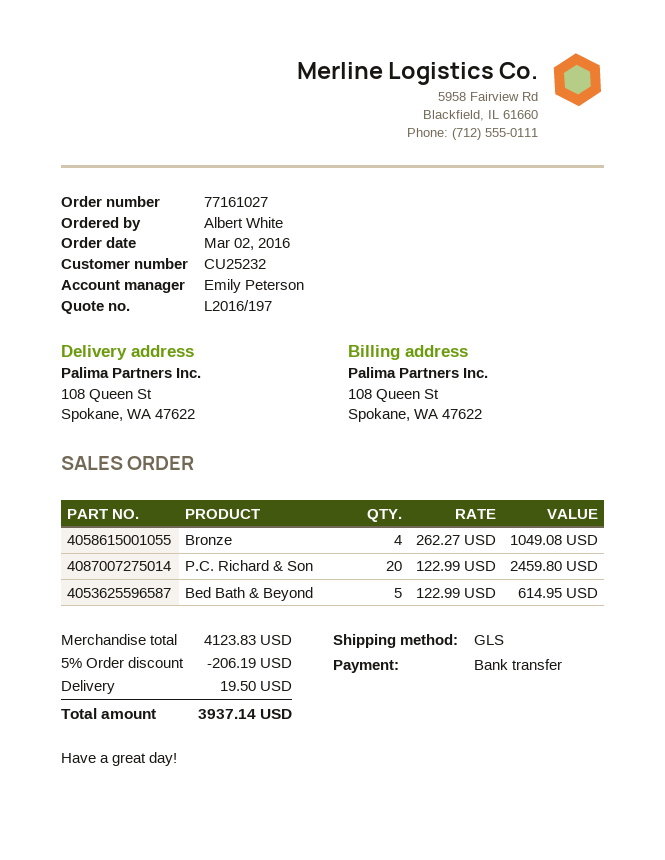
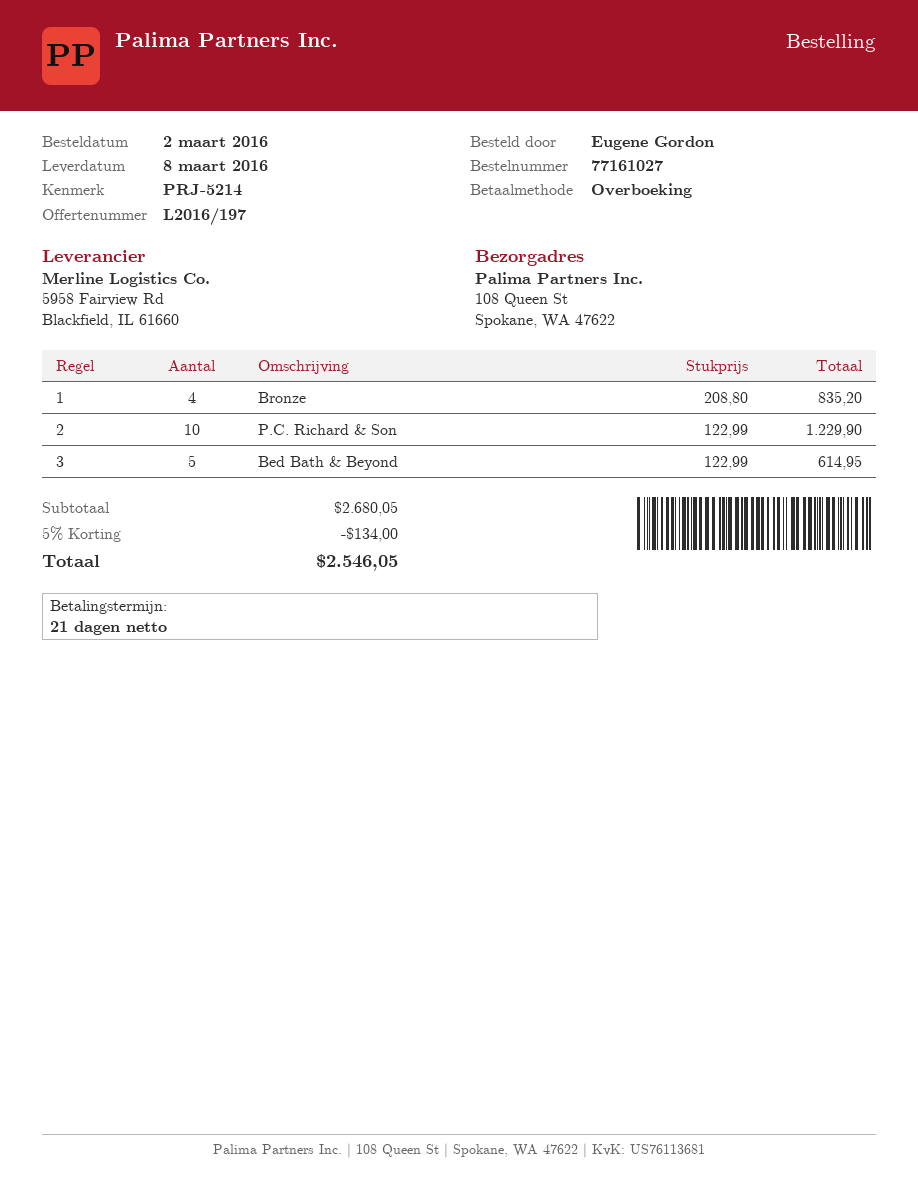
ordered by: Albert White -> Eugene Gordon
Bronze: 4 x 262.27 = 1049.08 -> 4 x 208.80 = 835.20
P.C. Richard & Son: 20 x 122.99 = 2459.80 -> 10 x 122.99 = 1229.90
subtotal: 4123.83 -> 2680.05
discount: 5% = 206.19 -> 5% = 134.00
shipping: 19.50 -> none
total: 3937.14 -> 2546.05

